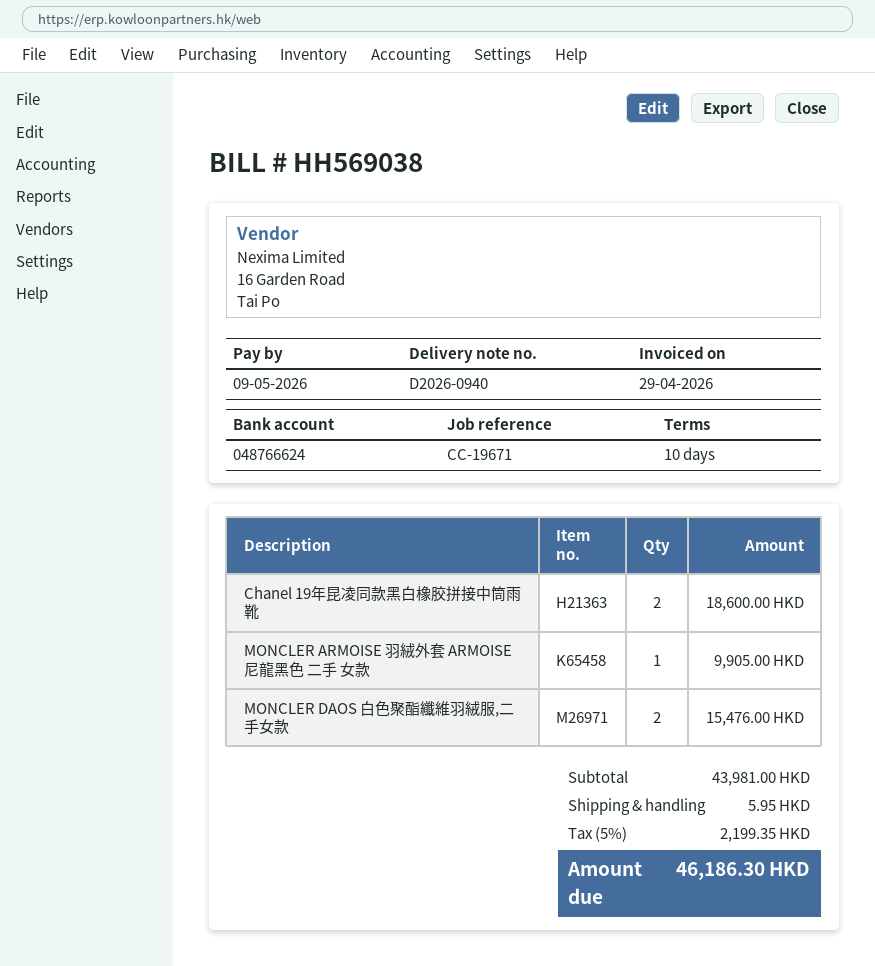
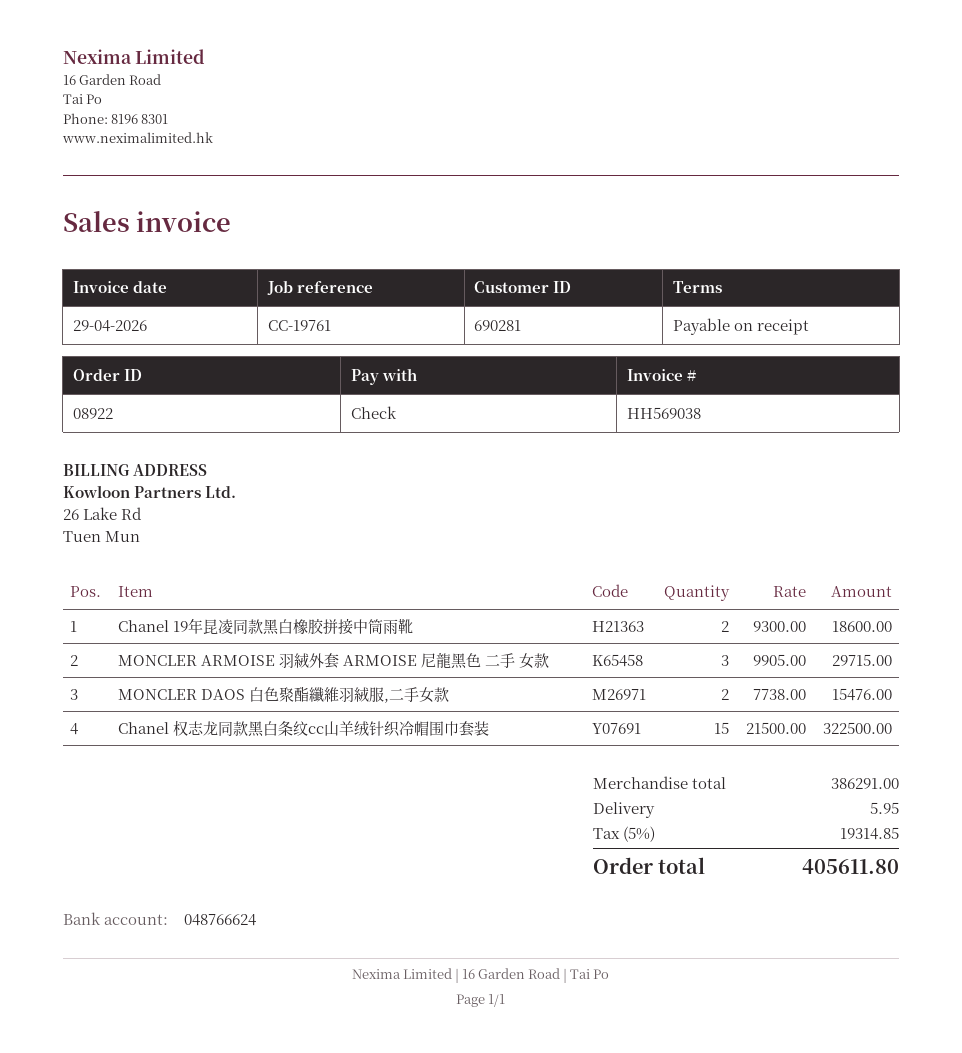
payment terms: 10 days -> on receipt
reference: CC-19671 -> CC-19761
MONCLER ARMOISE 羽絨外套 ARMOISE 尼龍黑色 二手 女款: 1 for 9905.00 -> 3 for 29715.00
Chanel 权志龙同款黑白条纹cc山羊绒针织冷帽围巾套装: none -> 15 for 322500.00
subtotal: 43981.00 -> 386291.00
tax: 5% = 2199.35 -> 5% = 19314.85
total: 46186.30 -> 405611.80

